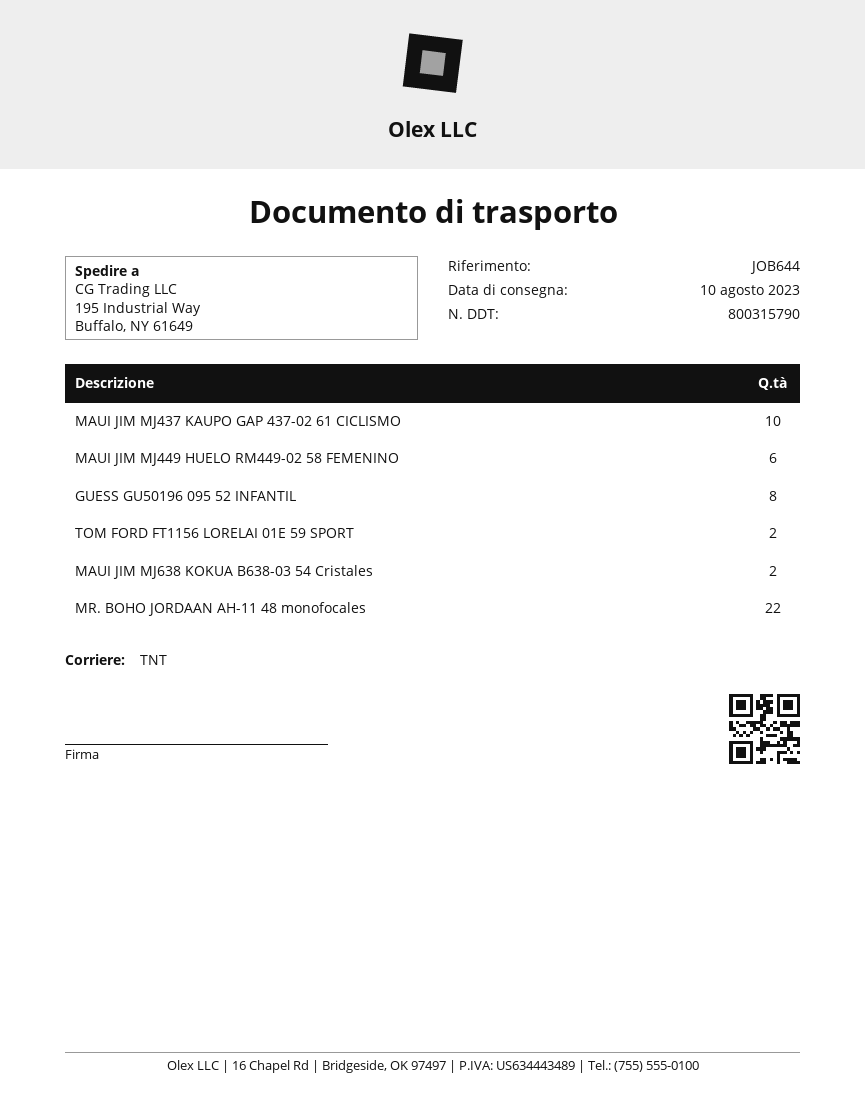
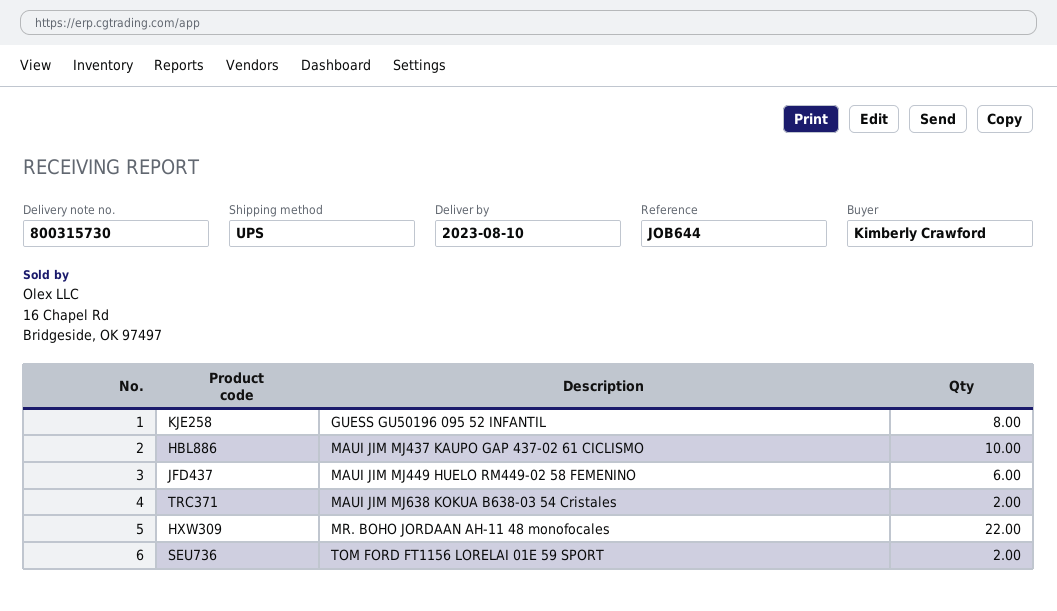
delivery note number: 800315790 -> 800315730
shipping method: TNT -> UPS

